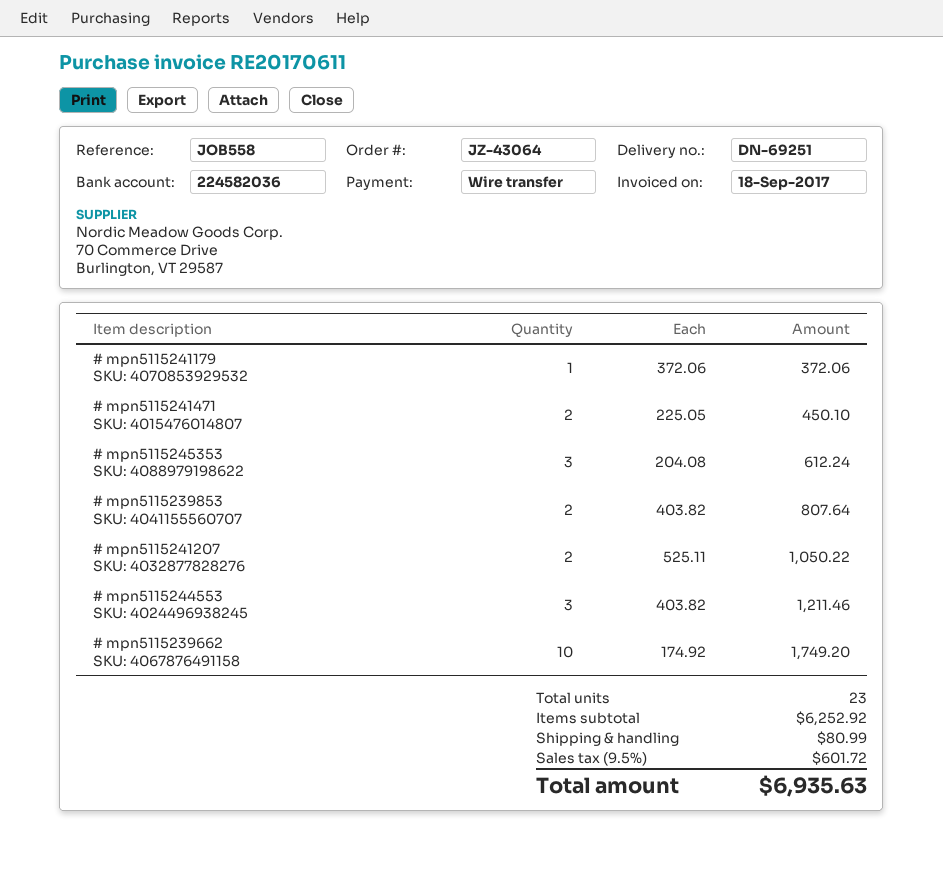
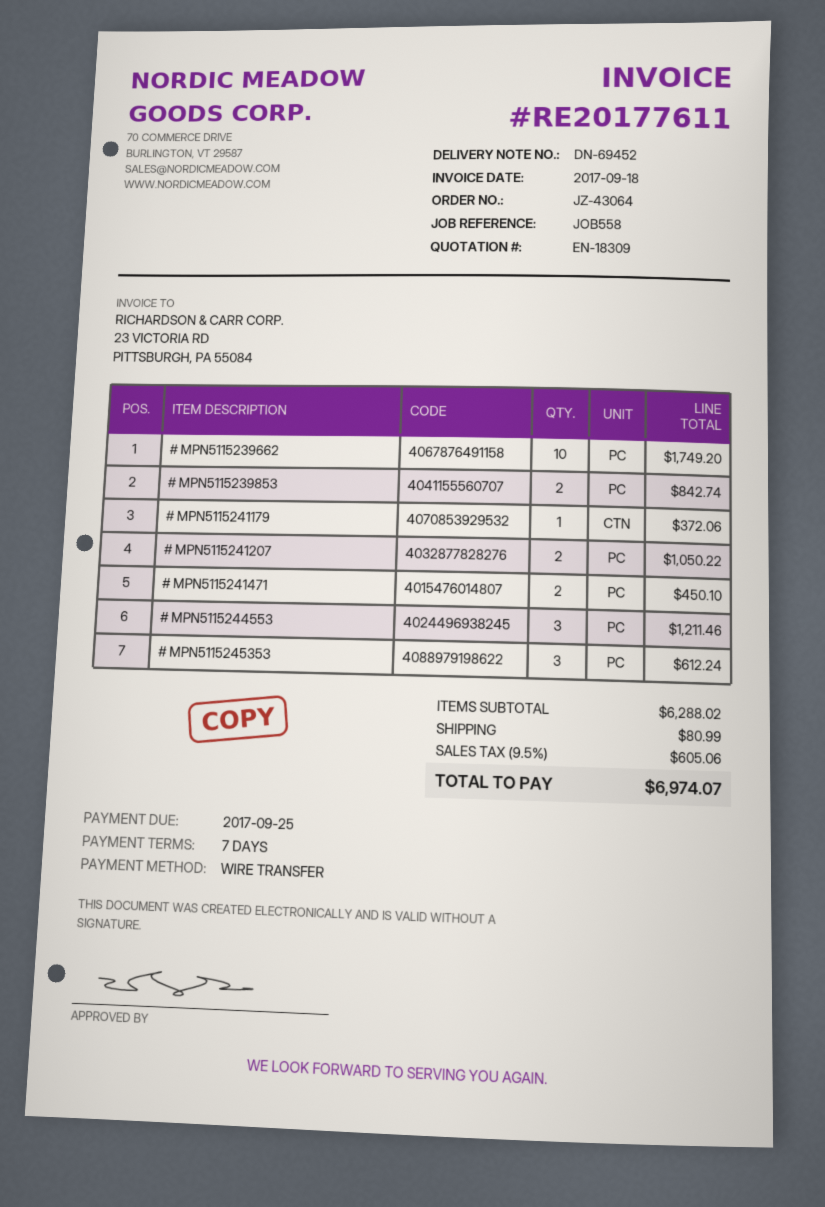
delivery note number: DN-69251 -> DN-69452
invoice number: RE20170611 -> RE20177611
# mpn5115239853: 2 for 807.64 -> 2 for 842.74
subtotal: 6252.92 -> 6288.02
tax: 9.5% = 601.72 -> 9.5% = 605.06
total: 6935.63 -> 6974.07

